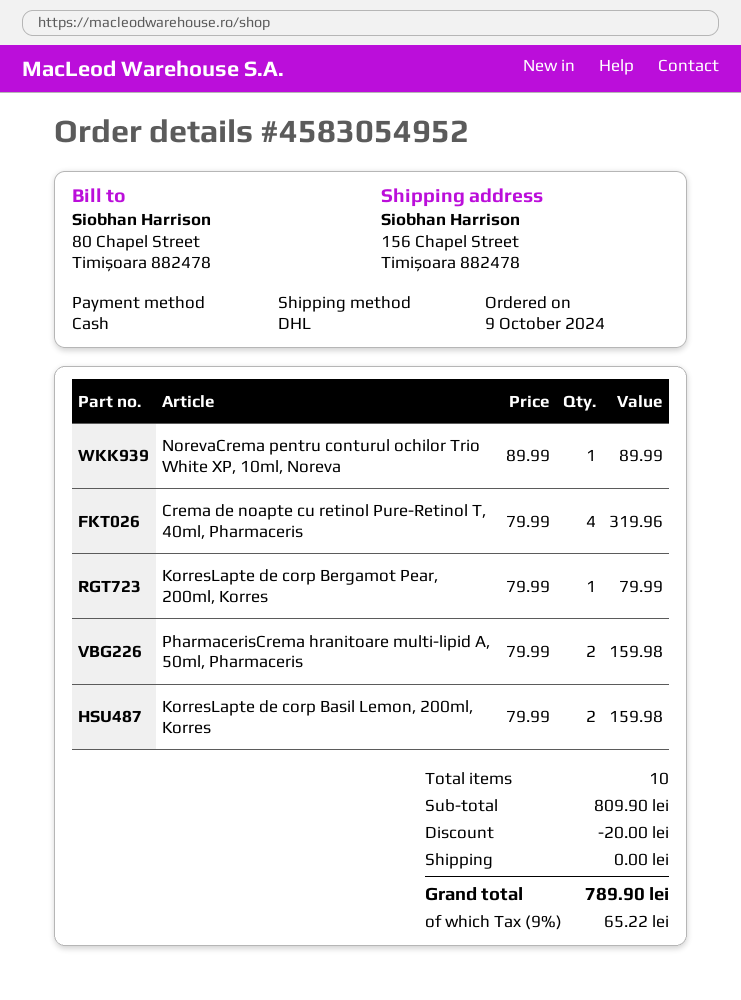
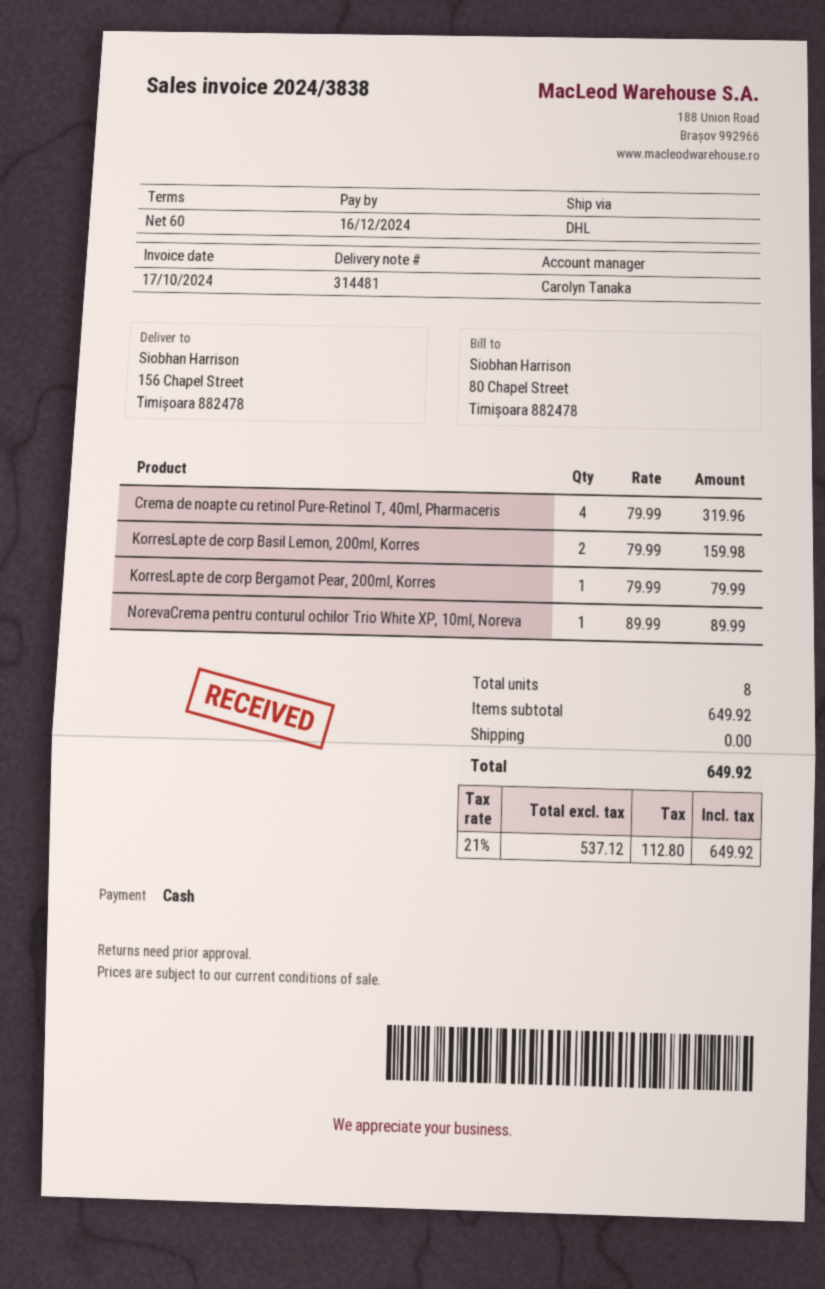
PharmacerisCrema hranitoare multi-lipid A, 50ml, Pharmaceris: 2 x 79.99 = 159.98 -> none
total quantity: 10 -> 8
subtotal: 809.90 -> 649.92
discount: 20.00 -> none
tax: 9% = 65.22 -> 21% = 112.80
total: 789.90 -> 649.92

